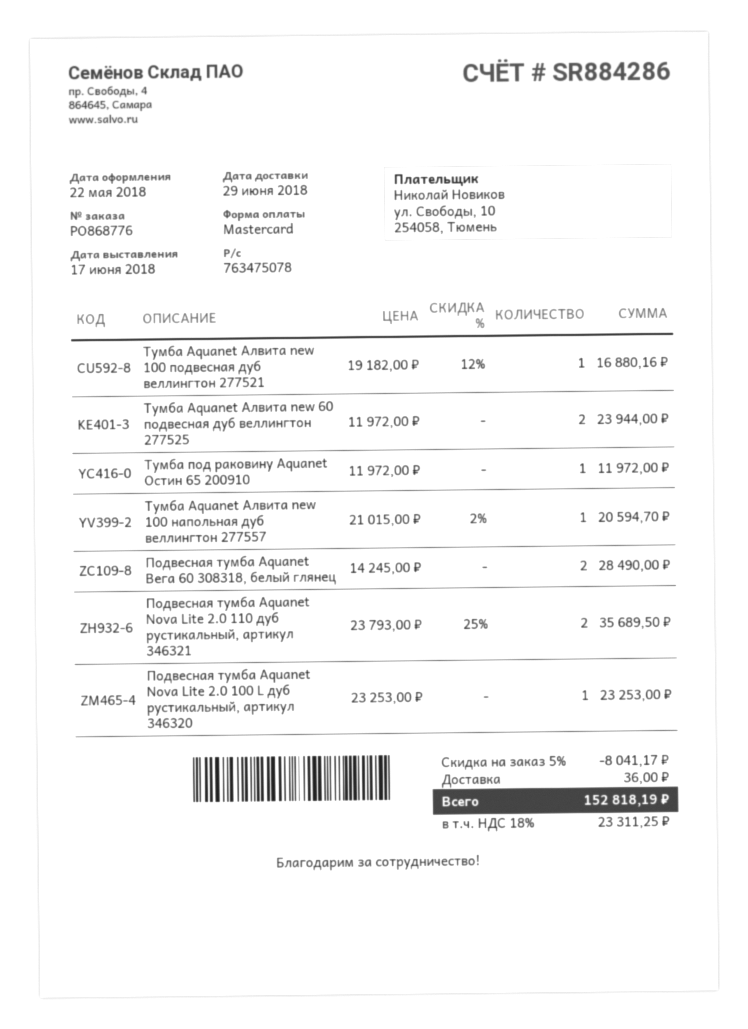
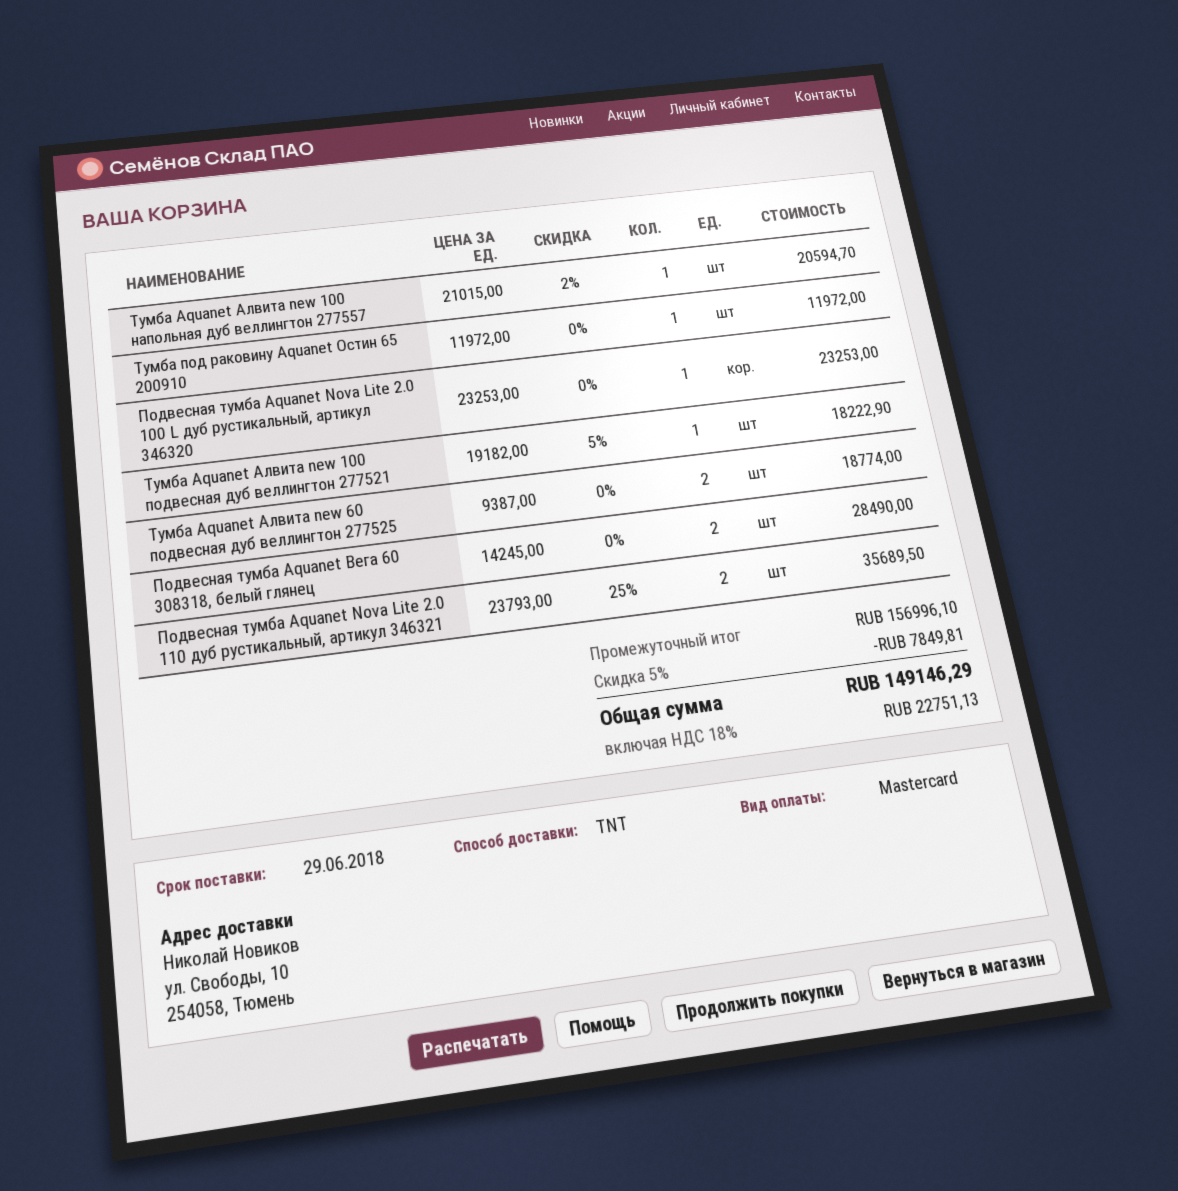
Тумба Aquanet Алвита new 100 подвесная дуб веллингтон 277521: 1 x 19182.00 - 12% = 16880.16 -> 1 x 19182.00 - 5% = 18222.90
Тумба Aquanet Алвита new 60 подвесная дуб веллингтон 277525: 2 x 11972.00 = 23944.00 -> 2 x 9387.00 = 18774.00
discount: 5% = 8041.17 -> 5% = 7849.81
shipping: 36.00 -> none
tax: 18% = 23311.25 -> 18% = 22751.13
total: 152818.19 -> 149146.29

